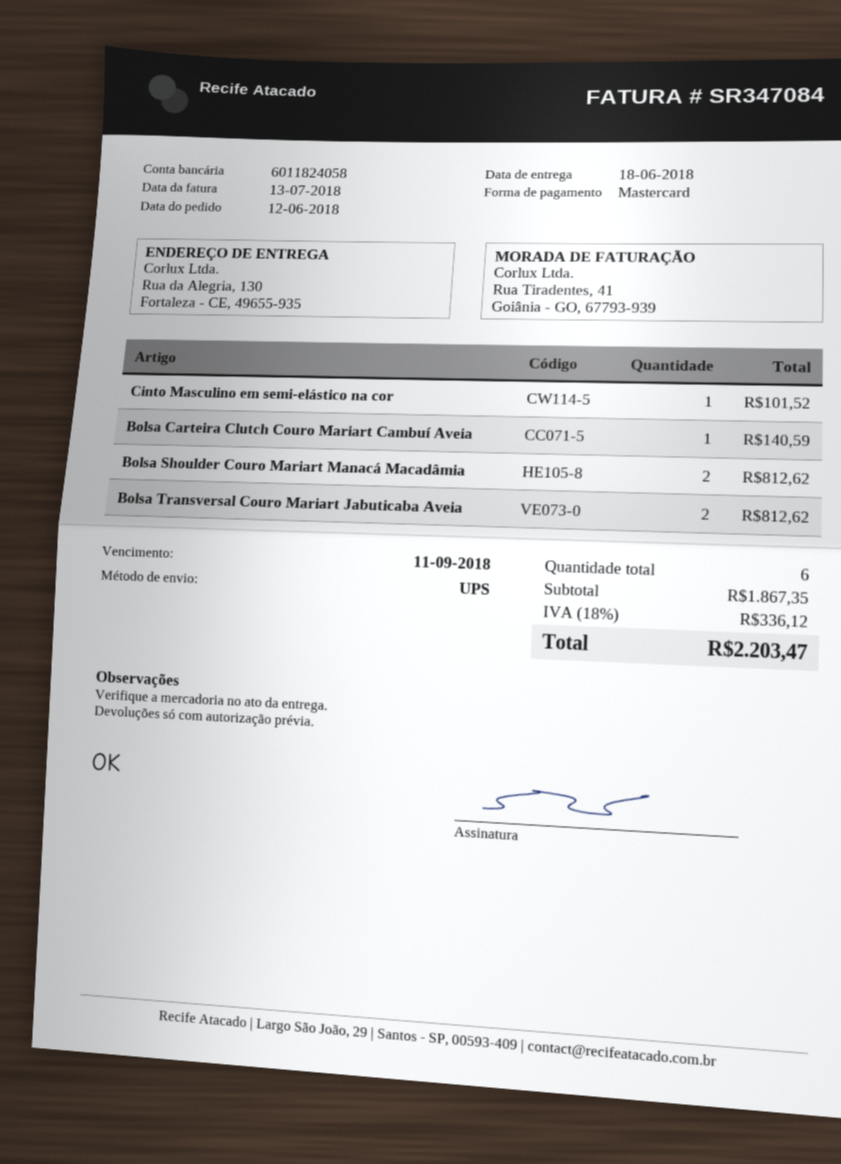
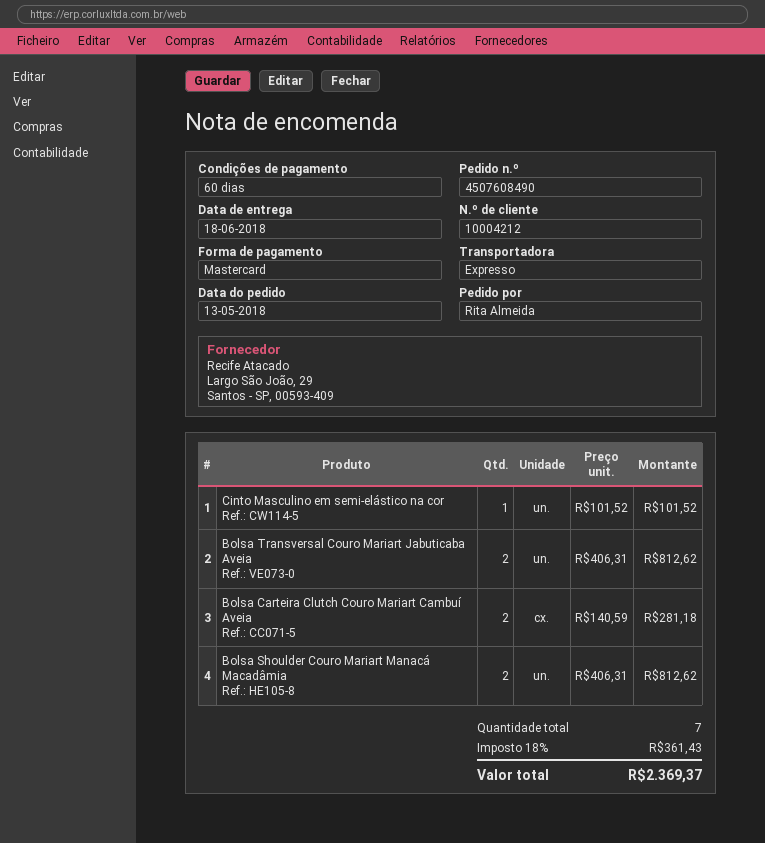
order date: 2018-06-12 -> 2018-05-13
shipping method: UPS -> express
Bolsa Carteira Clutch Couro Mariart Cambuí Aveia: 1 for 140.59 -> 2 for 281.18
total quantity: 6 -> 7
tax: 18% = 336.12 -> 18% = 361.43
total: 2203.47 -> 2369.37

